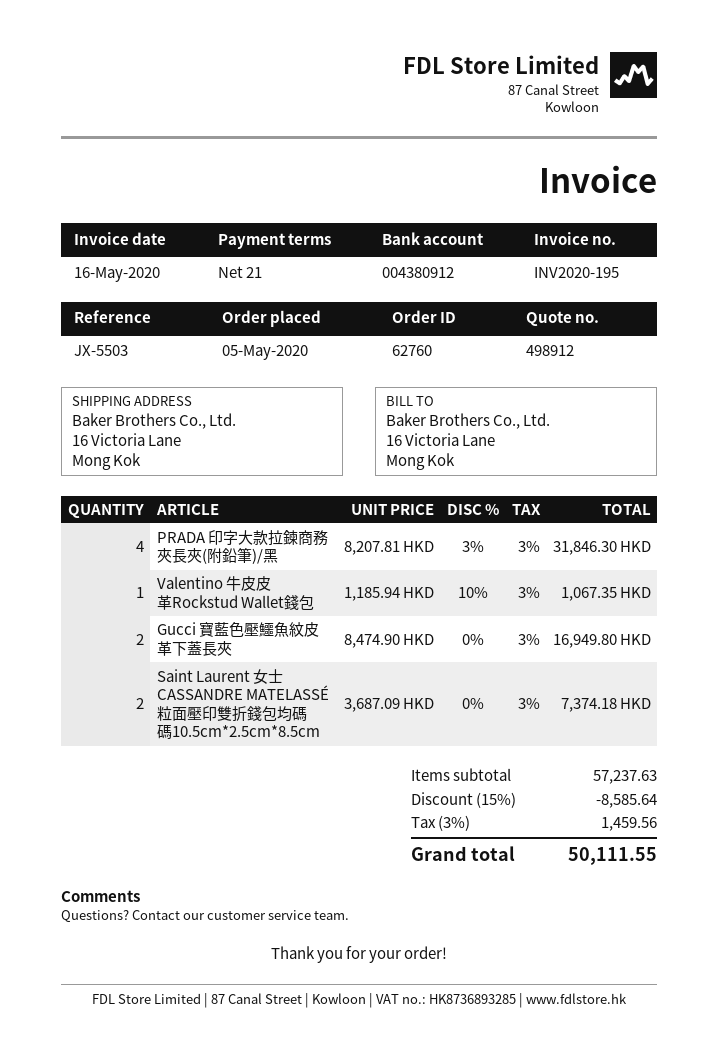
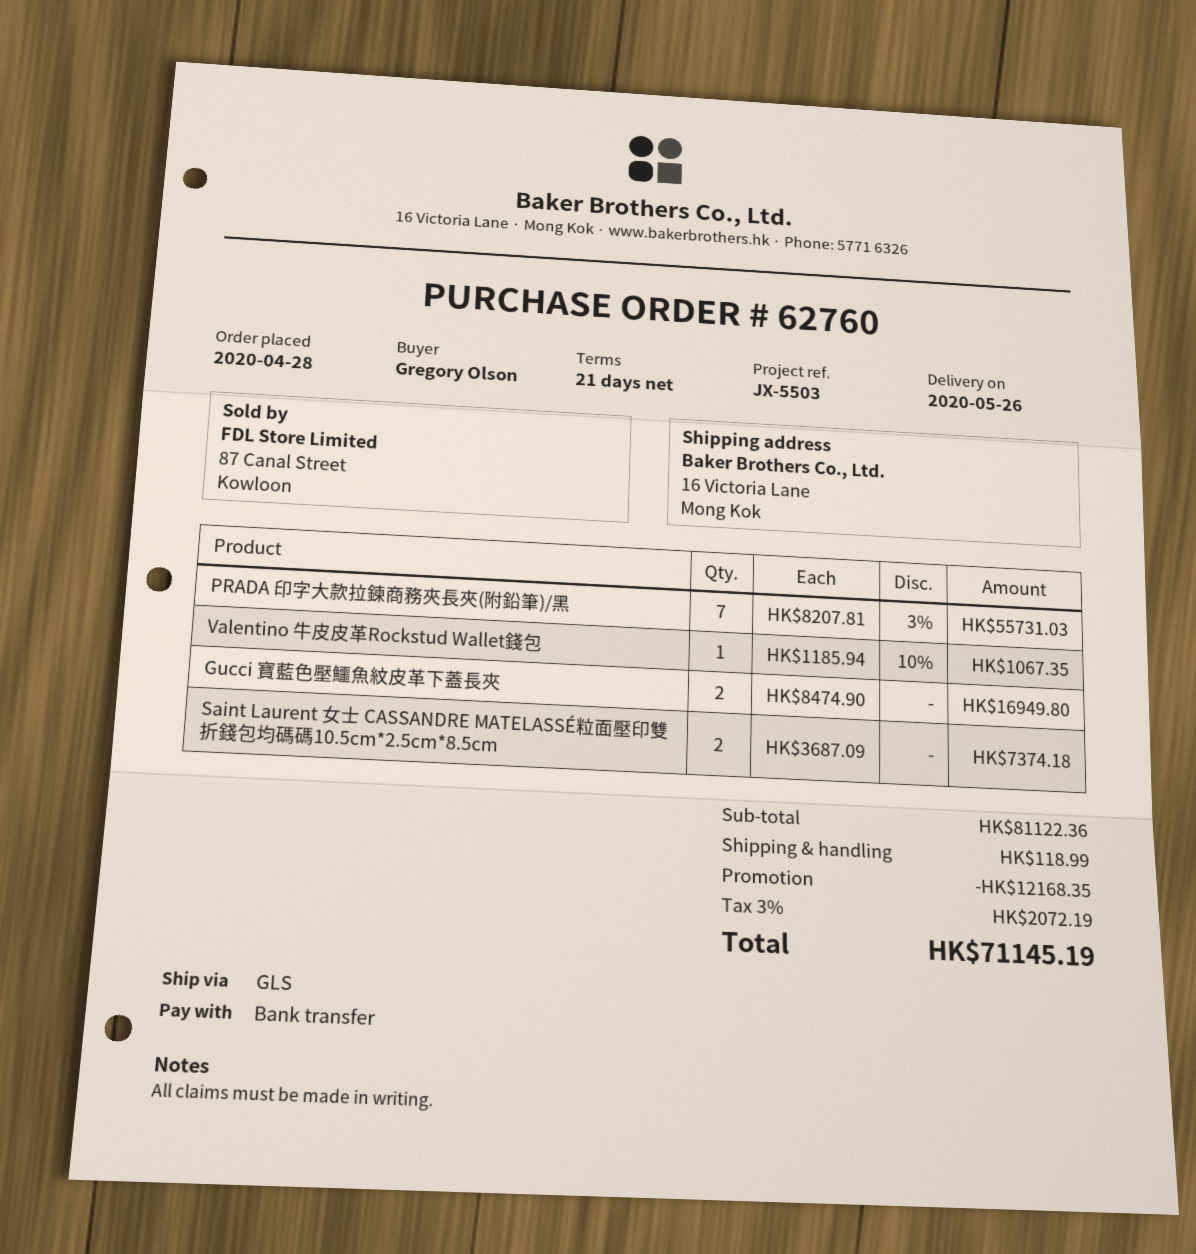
order date: 2020-05-05 -> 2020-04-28
PRADA 印字大款拉鍊商務夾長夾(附鉛筆)/黑: 4 x 8207.81 - 3% = 31846.30 -> 7 x 8207.81 - 3% = 55731.03
subtotal: 57237.63 -> 81122.36
discount: 8585.64 -> 12168.35
shipping: none -> 118.99
tax: 3% = 1459.56 -> 3% = 2072.19
total: 50111.55 -> 71145.19

